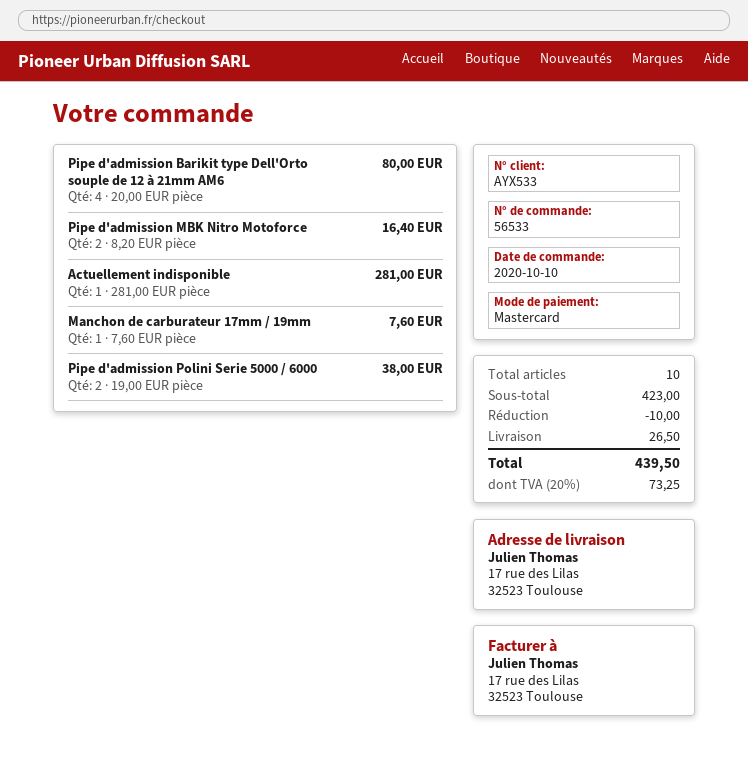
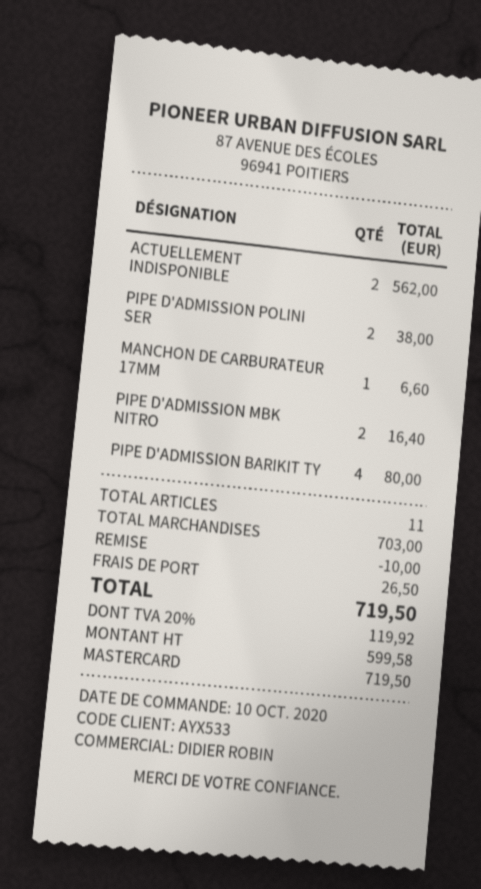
Actuellement indisponible: 1 for 281.00 -> 2 for 562.00
Manchon de carburateur 17mm / 19mm: 1 for 7.60 -> 1 for 6.60
total quantity: 10 -> 11
subtotal: 423.00 -> 703.00
tax: 20% = 73.25 -> 20% = 119.92
total: 439.50 -> 719.50

